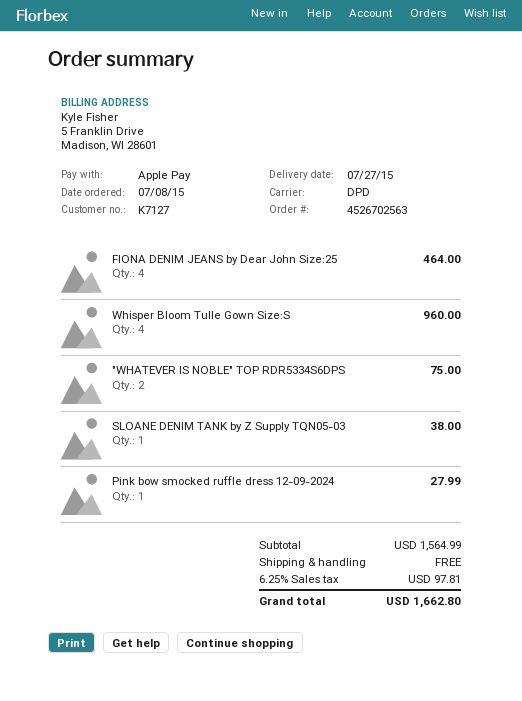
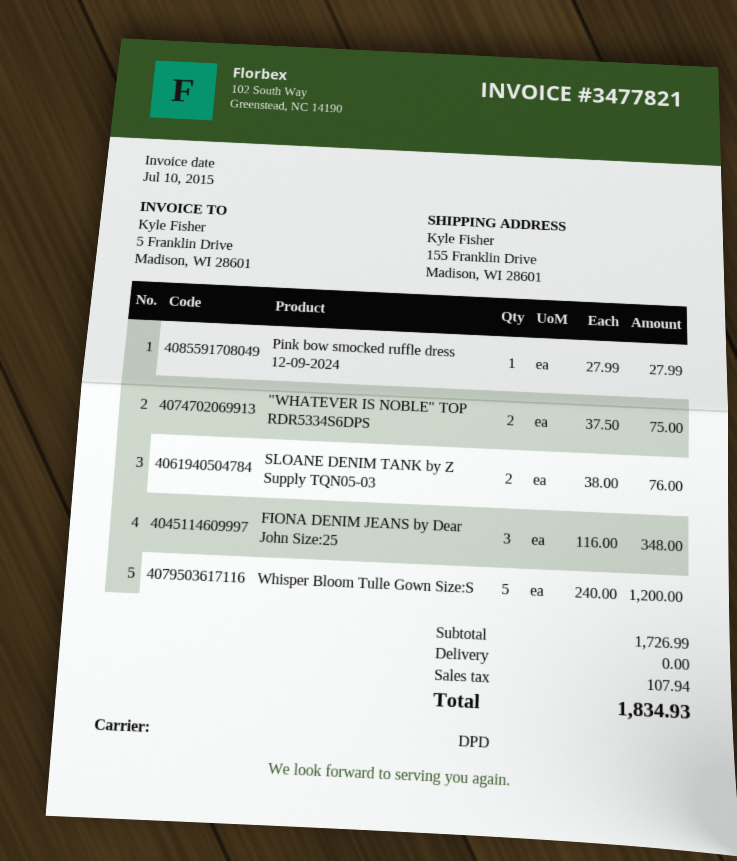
FIONA DENIM JEANS by Dear John Size:25: 4 for 464.00 -> 3 for 348.00
Whisper Bloom Tulle Gown Size:S: 4 for 960.00 -> 5 for 1200.00
SLOANE DENIM TANK by Z Supply TQN05-03: 1 for 38.00 -> 2 for 76.00
subtotal: 1564.99 -> 1726.99
tax: 97.81 -> 107.94
total: 1662.80 -> 1834.93

